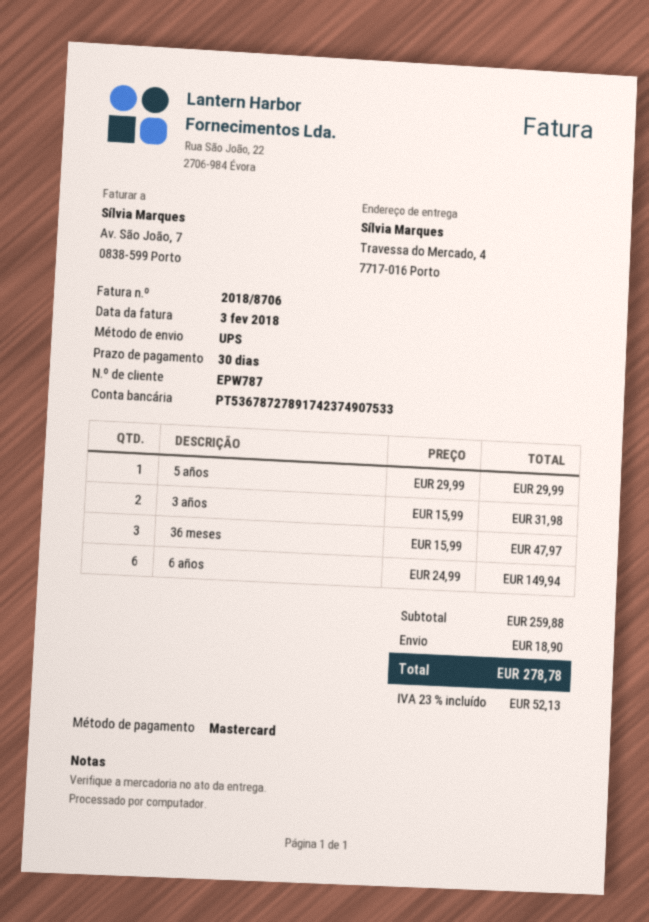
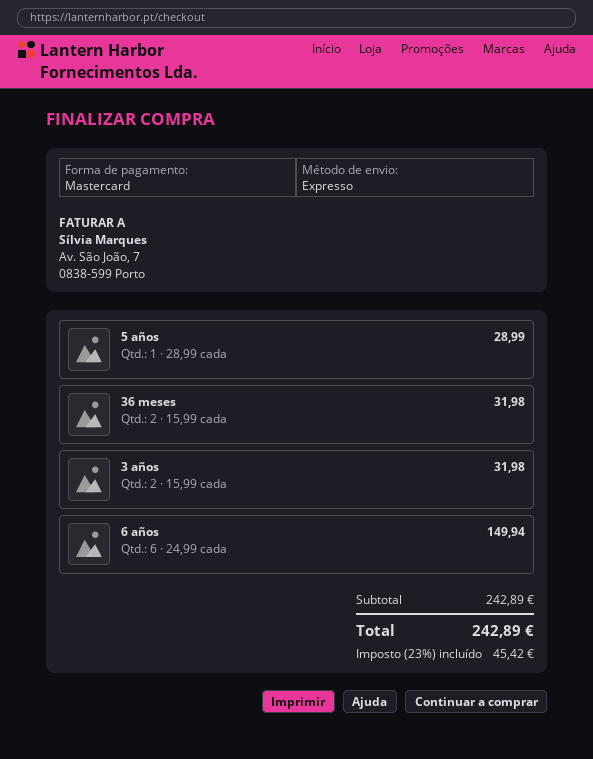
shipping method: UPS -> express
5 años: 1 x 29.99 = 29.99 -> 1 x 28.99 = 28.99
36 meses: 3 x 15.99 = 47.97 -> 2 x 15.99 = 31.98
subtotal: 259.88 -> 242.89
shipping: 18.90 -> none
tax: 23% = 52.13 -> 23% = 45.42
total: 278.78 -> 242.89

